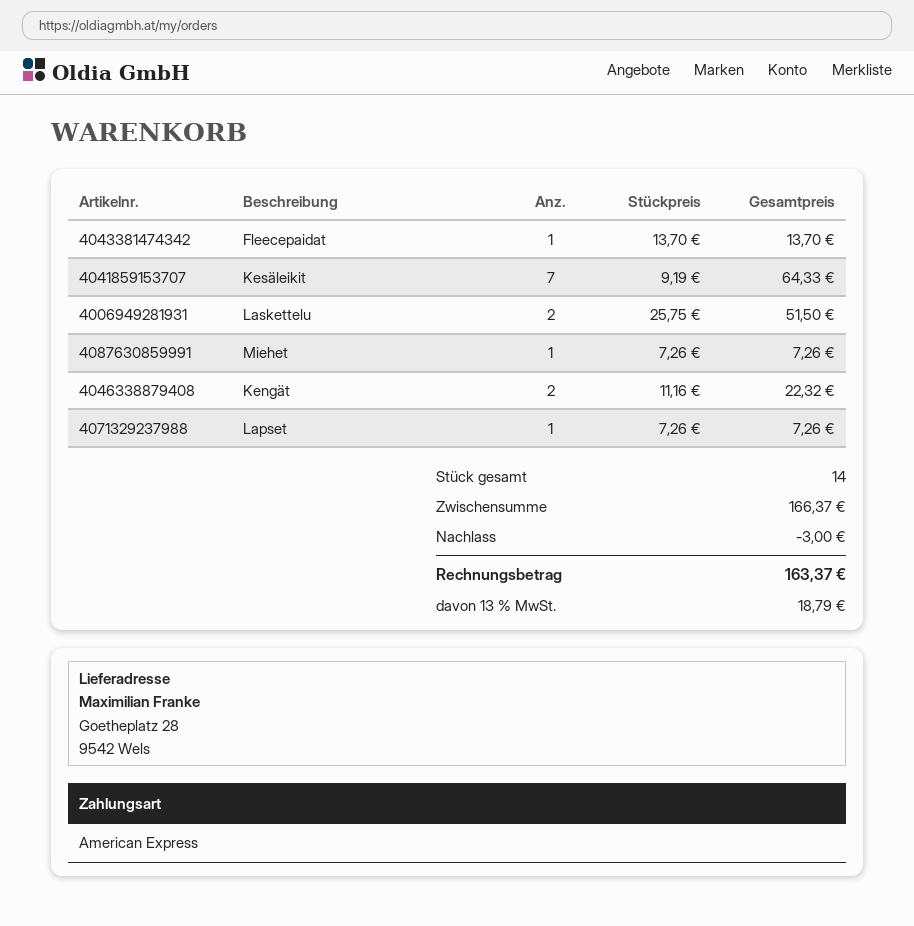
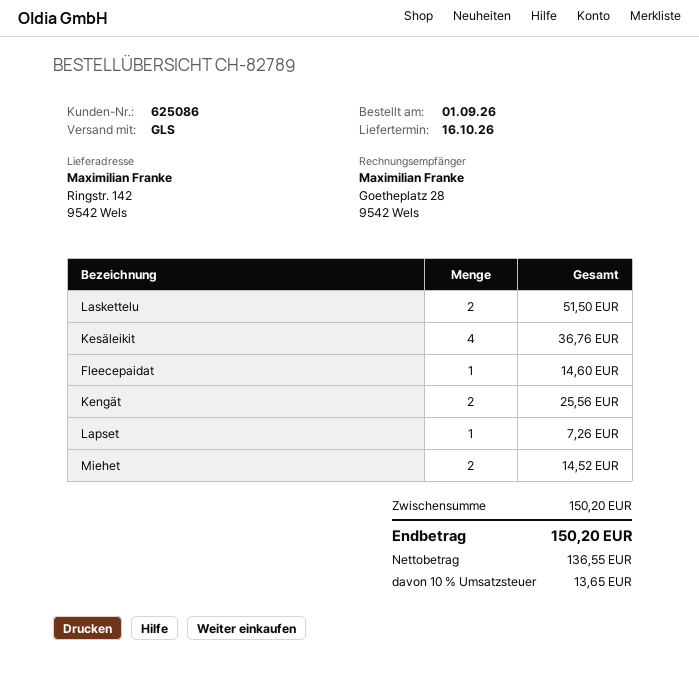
ship to: Goetheplatz 28, 9542 Wels -> Ringstr. 142, 9542 Wels
Fleecepaidat: 1 for 13.70 -> 1 for 14.60
Kesäleikit: 7 for 64.33 -> 4 for 36.76
Miehet: 1 for 7.26 -> 2 for 14.52
Kengät: 2 for 22.32 -> 2 for 25.56
subtotal: 166.37 -> 150.20
discount: 3.00 -> none
tax: 13% = 18.79 -> 10% = 13.65
total: 163.37 -> 150.20

